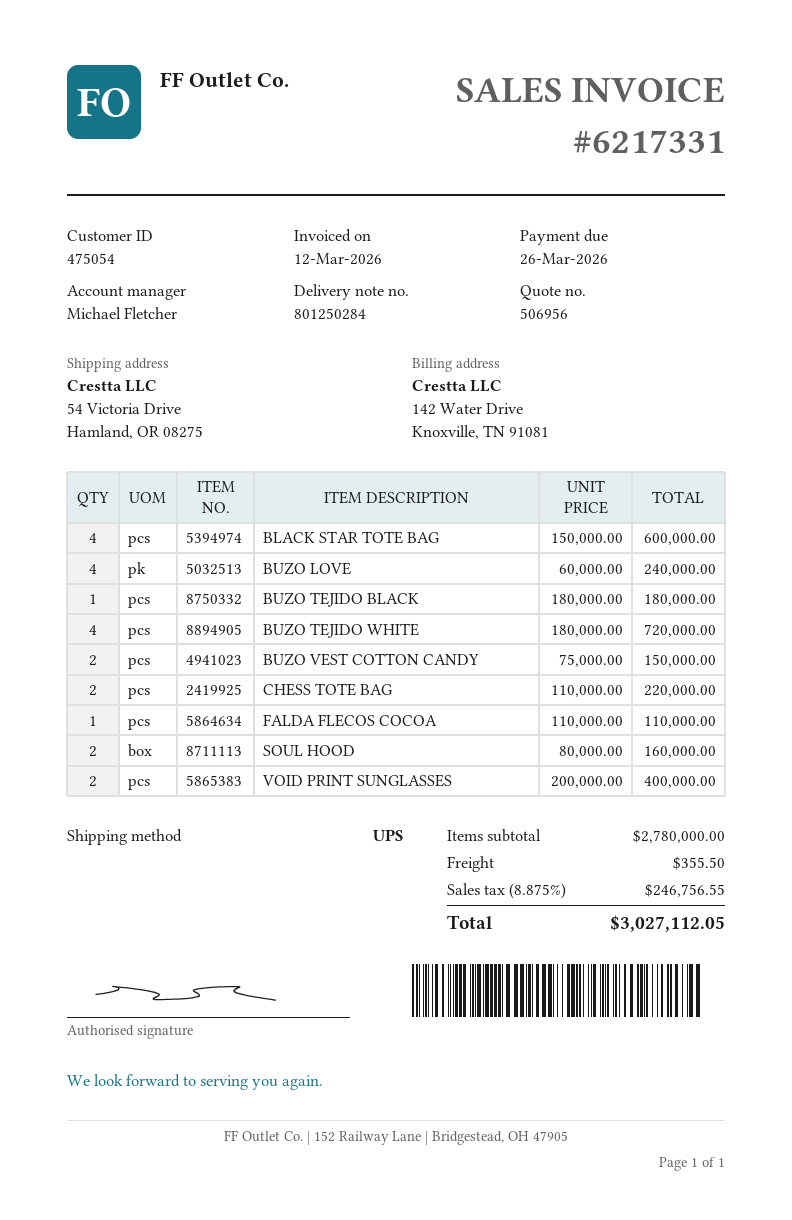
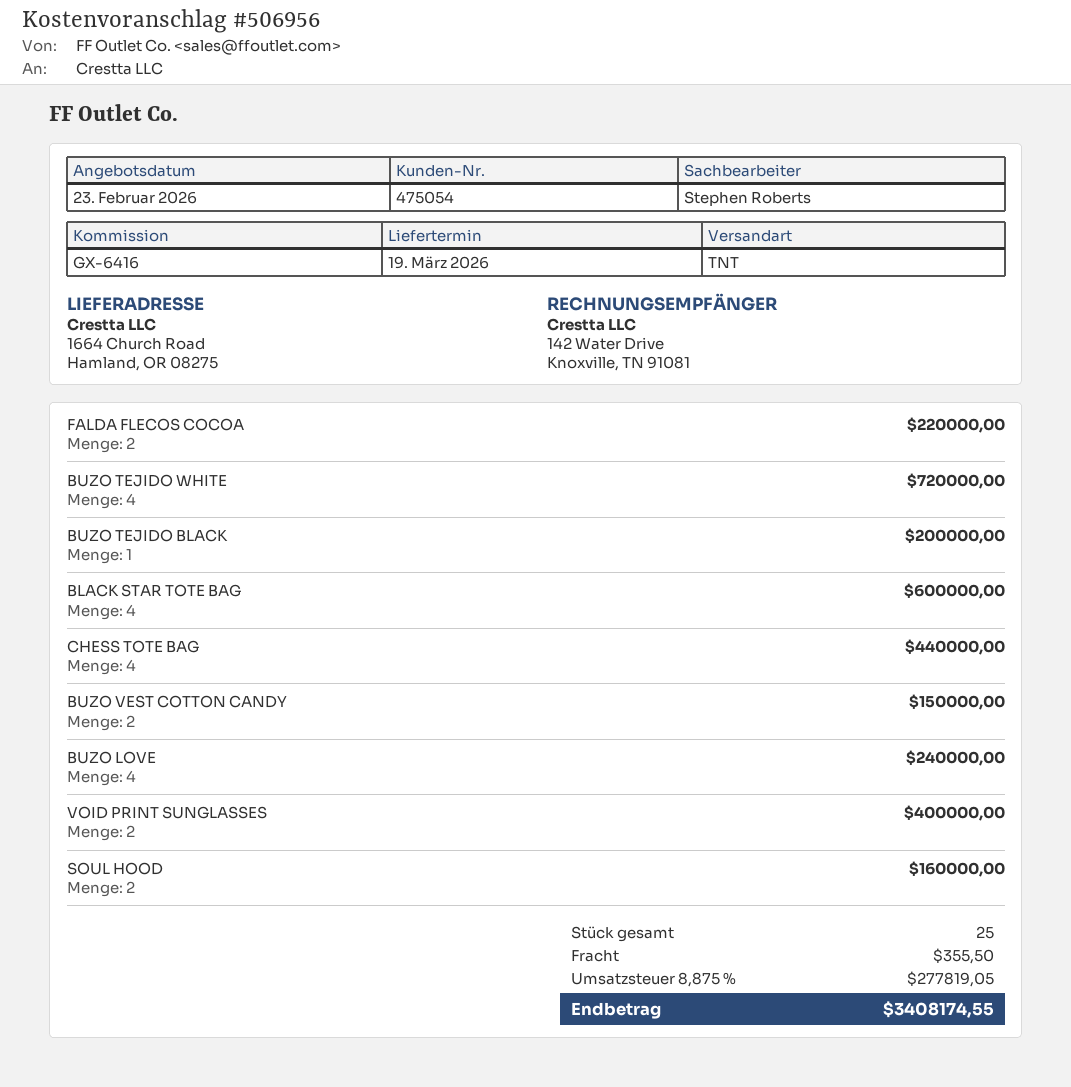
sales rep: Michael Fletcher -> Stephen Roberts
shipping method: UPS -> TNT
ship to: 54 Victoria Drive, Hamland, OR 08275 -> 1664 Church Road, Hamland, OR 08275
BUZO TEJIDO BLACK: 1 for 180000.00 -> 1 for 200000.00
CHESS TOTE BAG: 2 for 220000.00 -> 4 for 440000.00
FALDA FLECOS COCOA: 1 for 110000.00 -> 2 for 220000.00
tax: 8.875% = 246756.55 -> 8.875% = 277819.05
total: 3027112.05 -> 3408174.55

